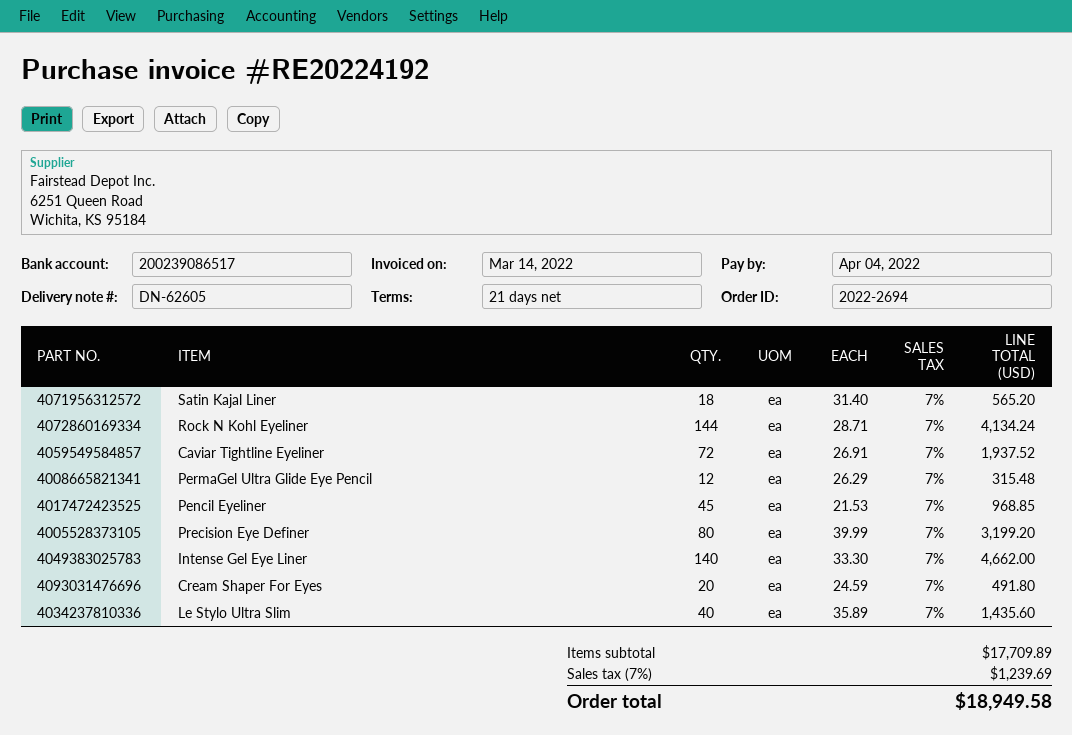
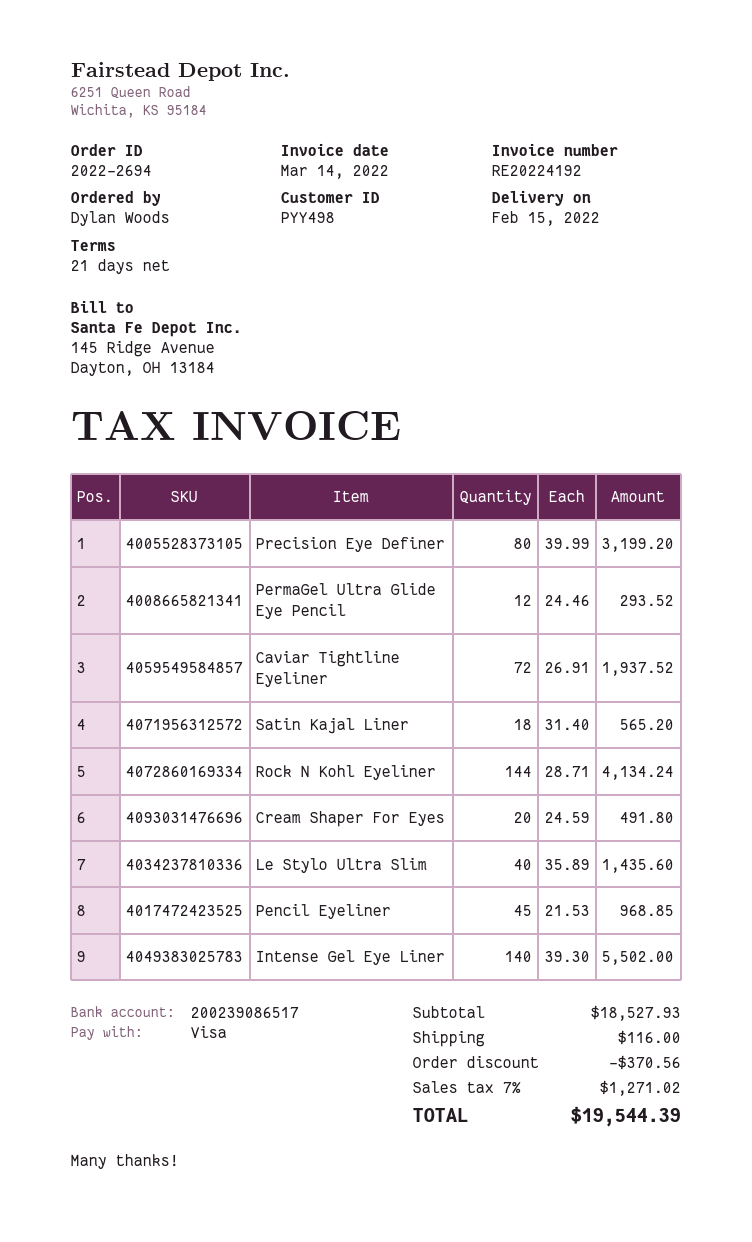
PermaGel Ultra Glide Eye Pencil: 12 x 26.29 = 315.48 -> 12 x 24.46 = 293.52
Intense Gel Eye Liner: 140 x 33.30 = 4662.00 -> 140 x 39.30 = 5502.00
subtotal: 17709.89 -> 18527.93
discount: none -> 370.56
shipping: none -> 116.00
tax: 7% = 1239.69 -> 7% = 1271.02
total: 18949.58 -> 19544.39

